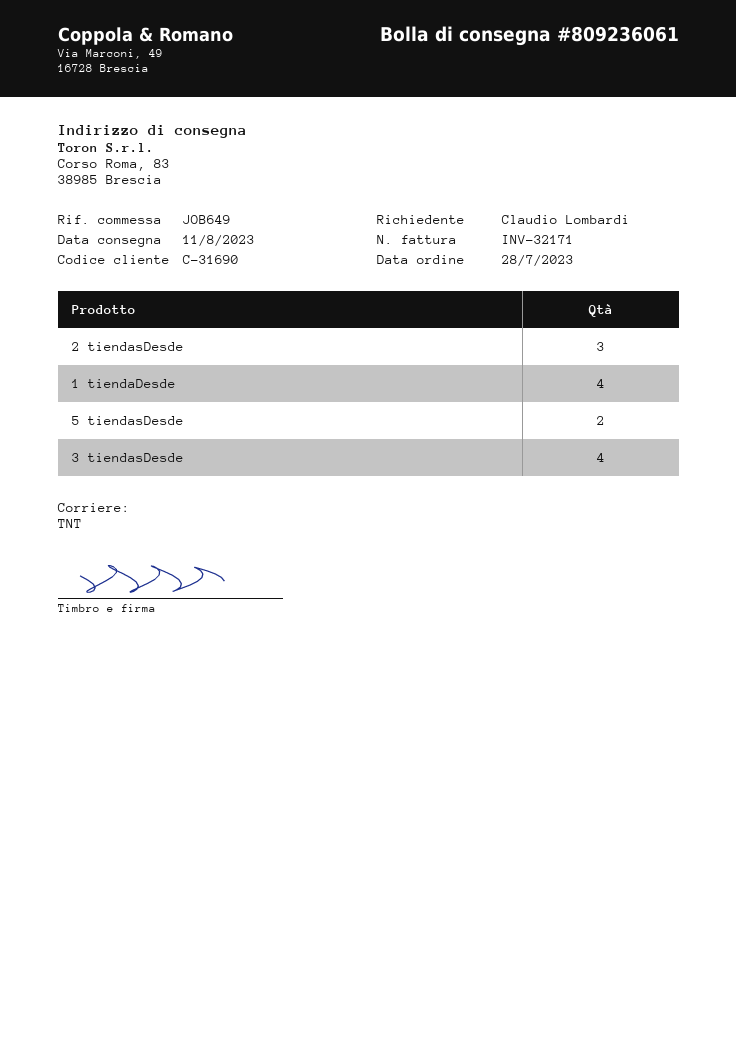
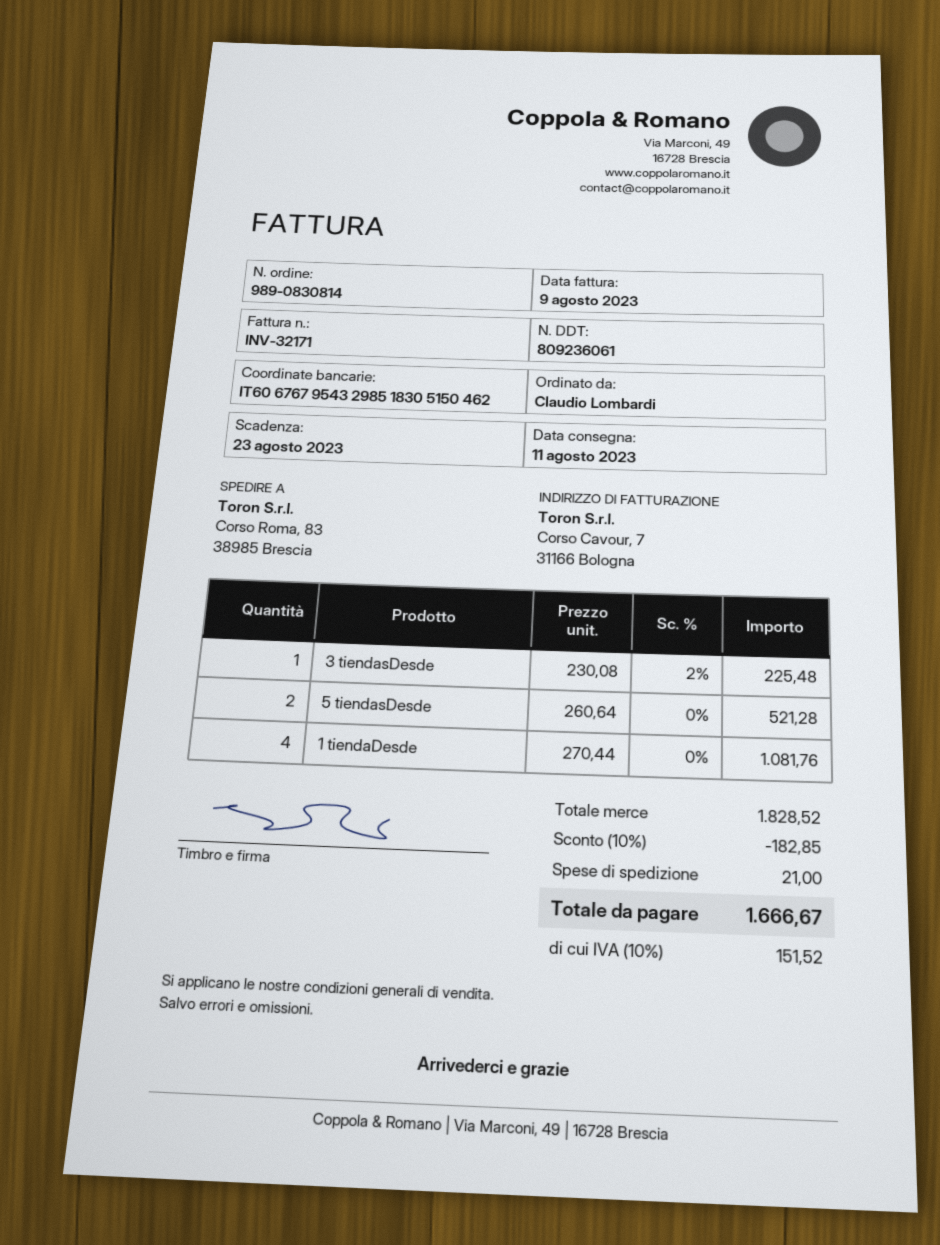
2 tiendasDesde: 3 -> none
3 tiendasDesde: 4 -> 1

